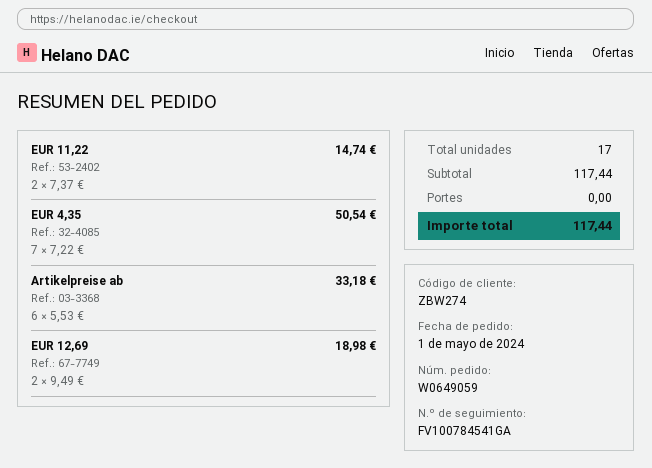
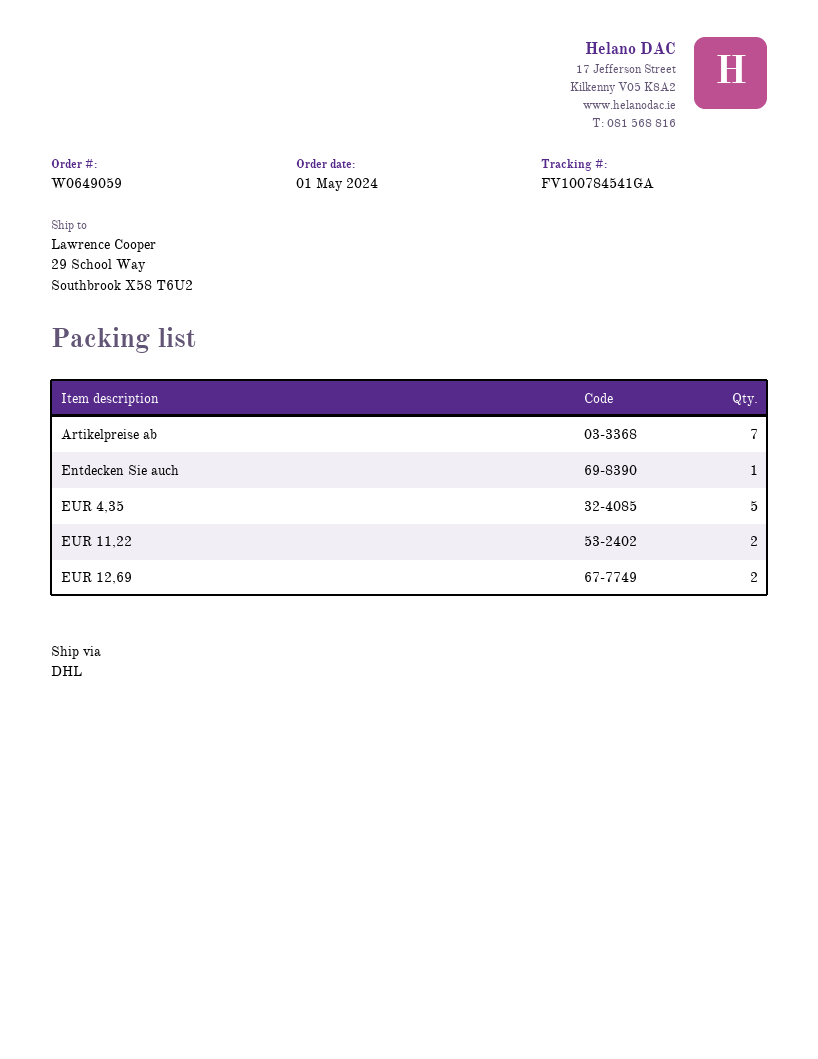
EUR 4,35: 7 -> 5
Artikelpreise ab: 6 -> 7
Entdecken Sie auch: none -> 1

